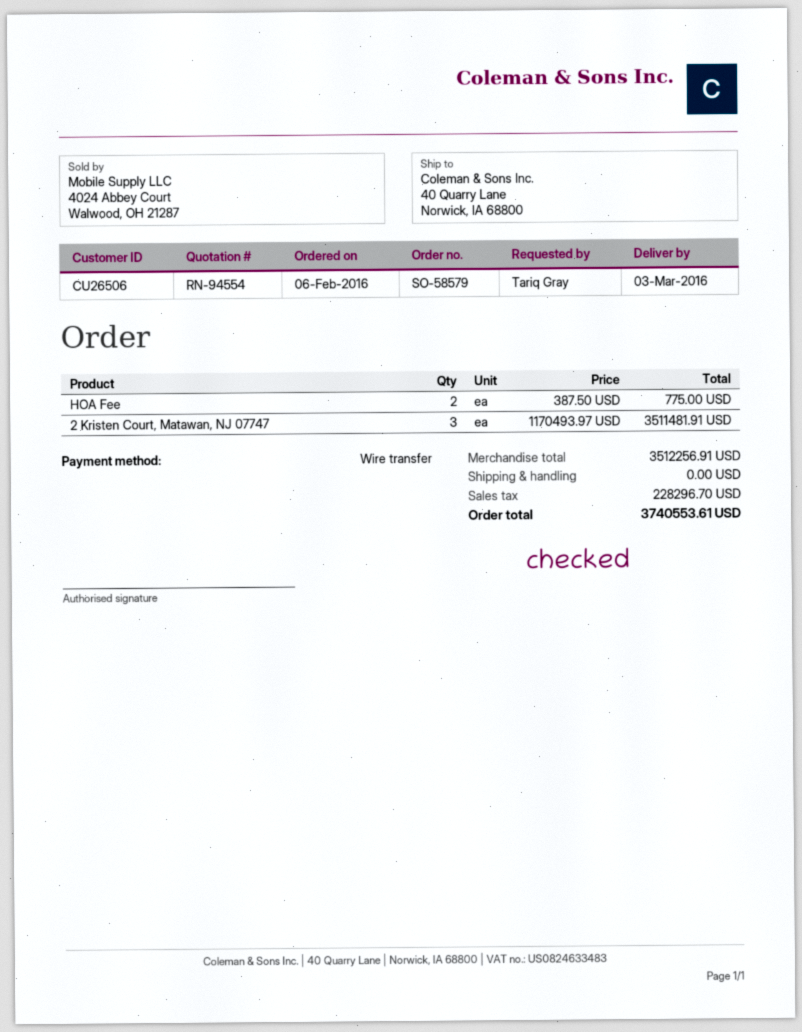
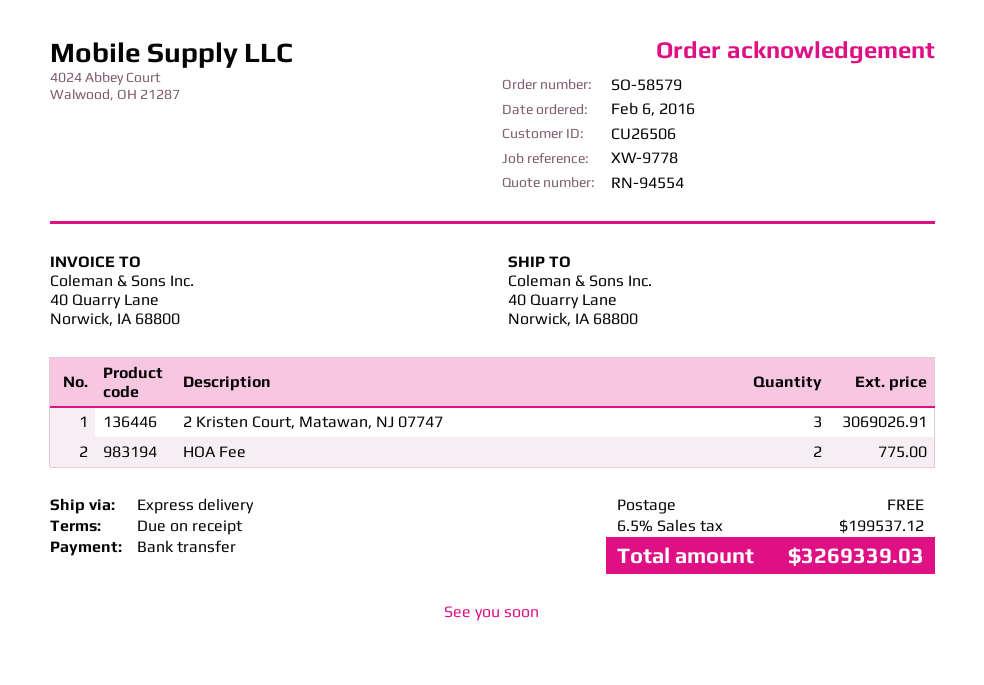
2 Kristen Court, Matawan, NJ 07747: 3 for 3511481.91 -> 3 for 3069026.91
tax: 228296.70 -> 199537.12
total: 3740553.61 -> 3269339.03

